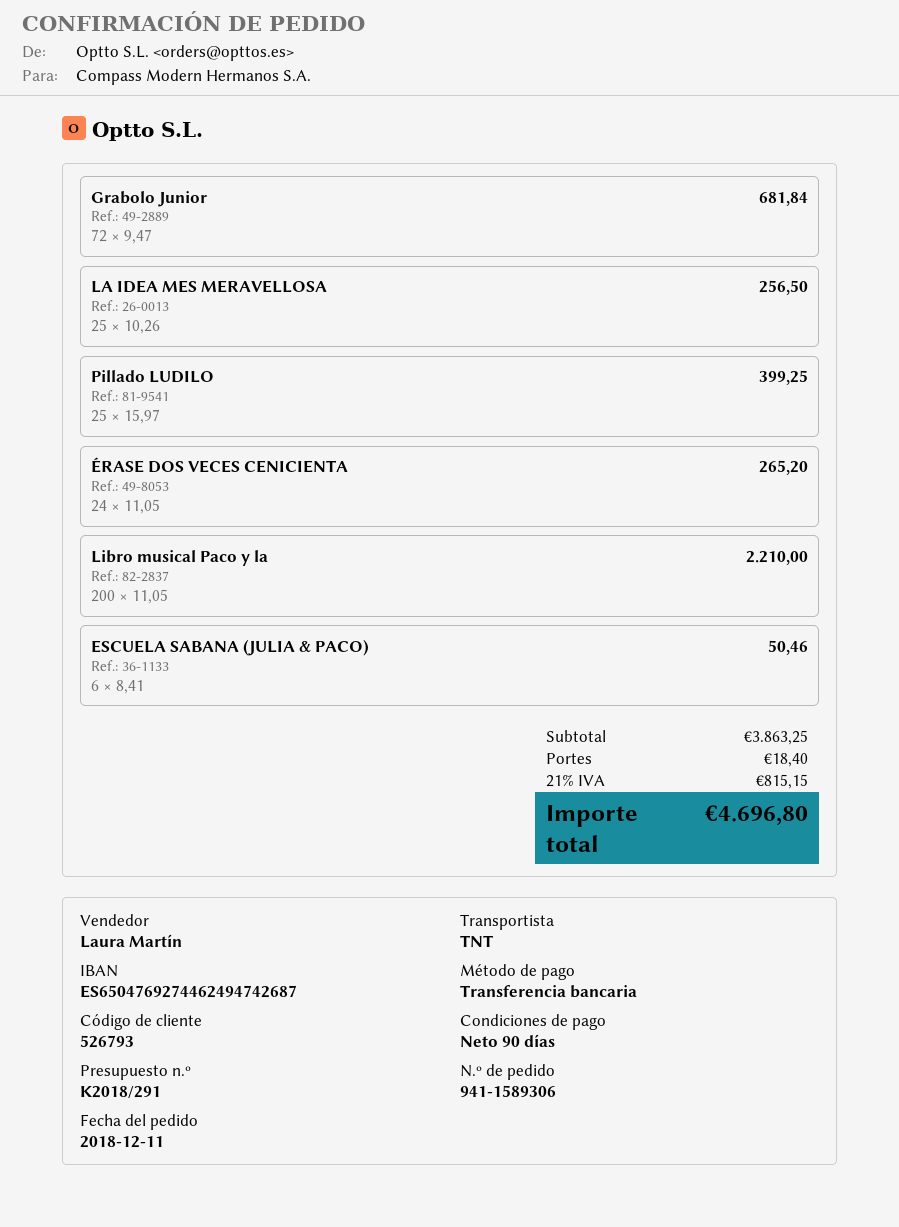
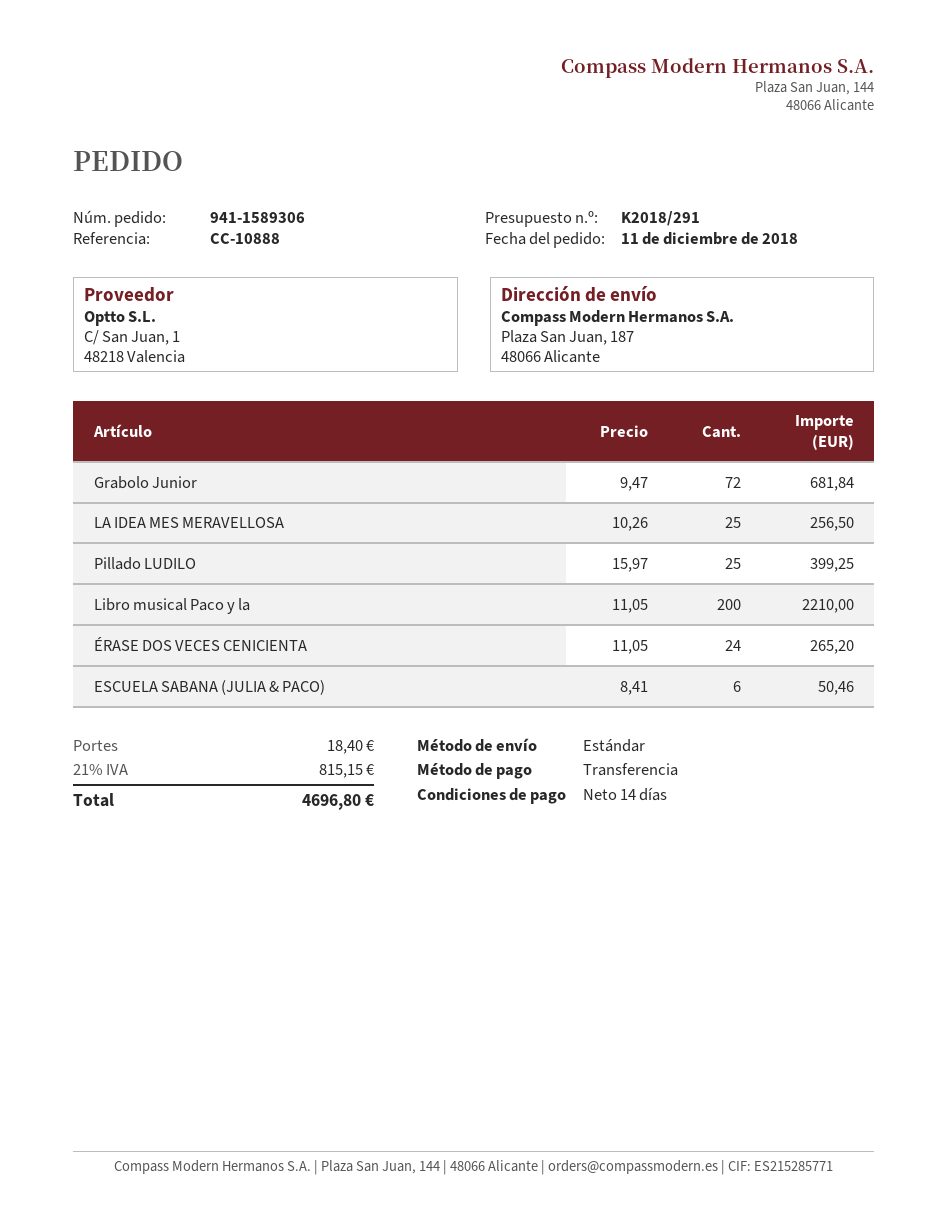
payment terms: 90 days -> 14 days
shipping method: TNT -> standard

